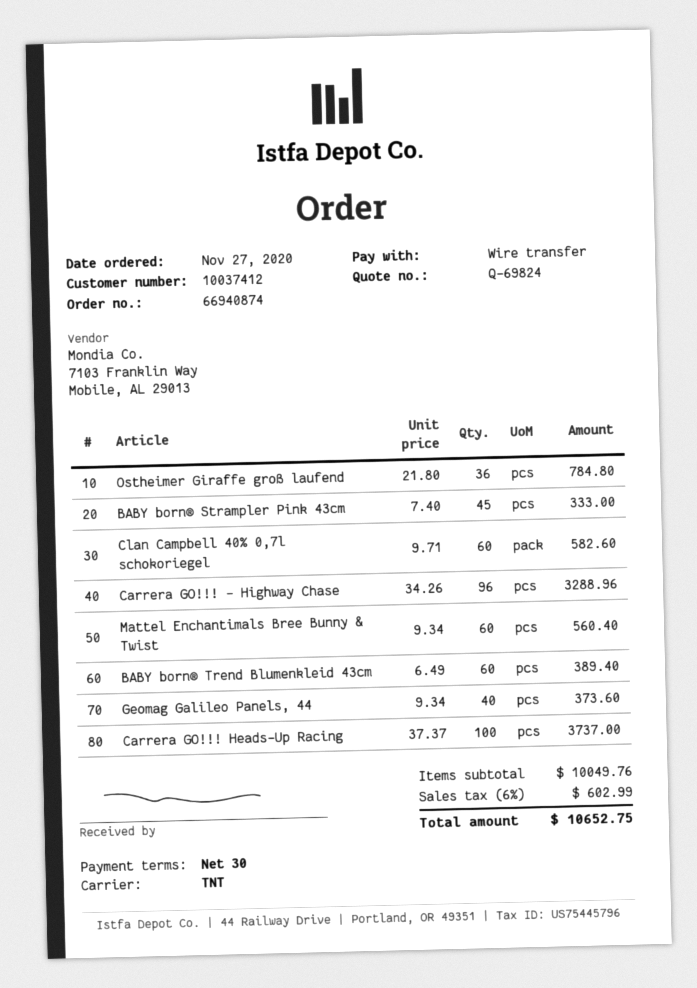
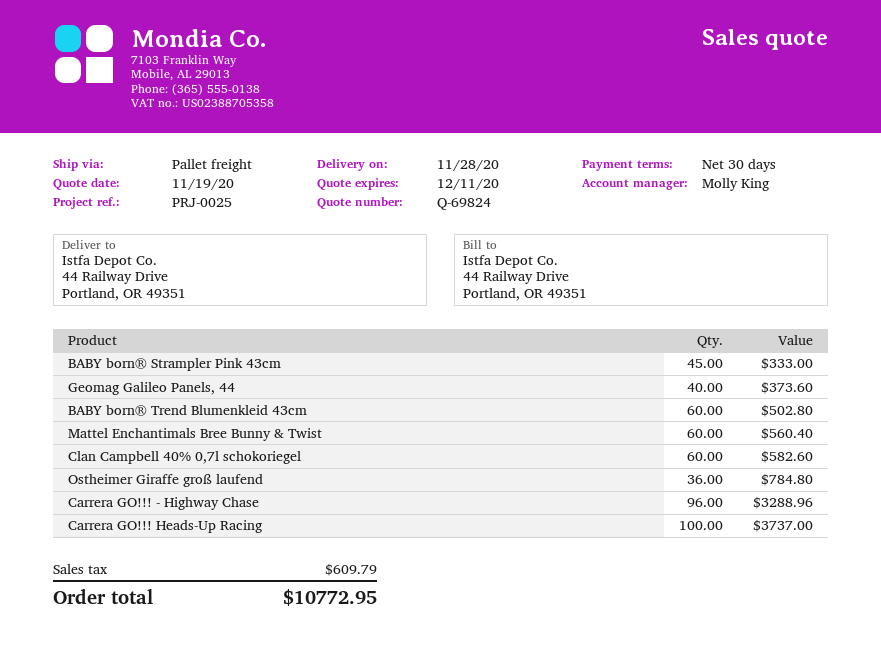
shipping method: TNT -> pallet freight
BABY born® Trend Blumenkleid 43cm: 60 for 389.40 -> 60 for 502.80
tax: 602.99 -> 609.79
total: 10652.75 -> 10772.95

